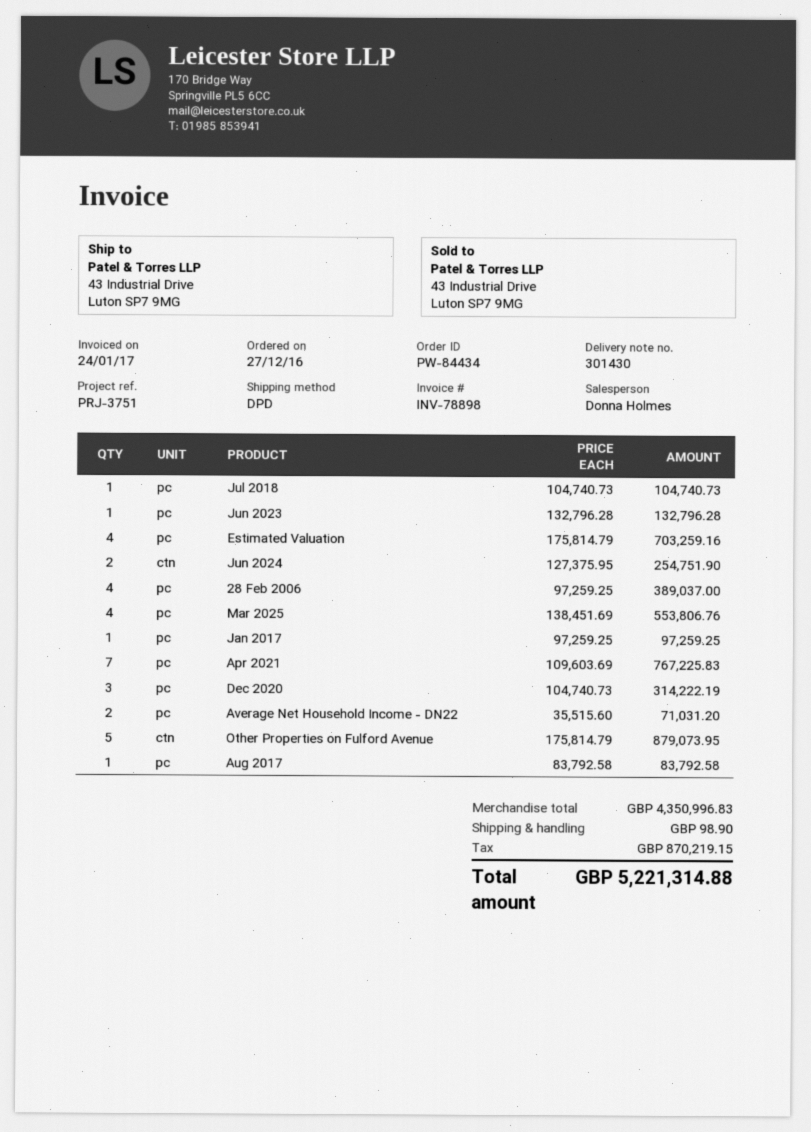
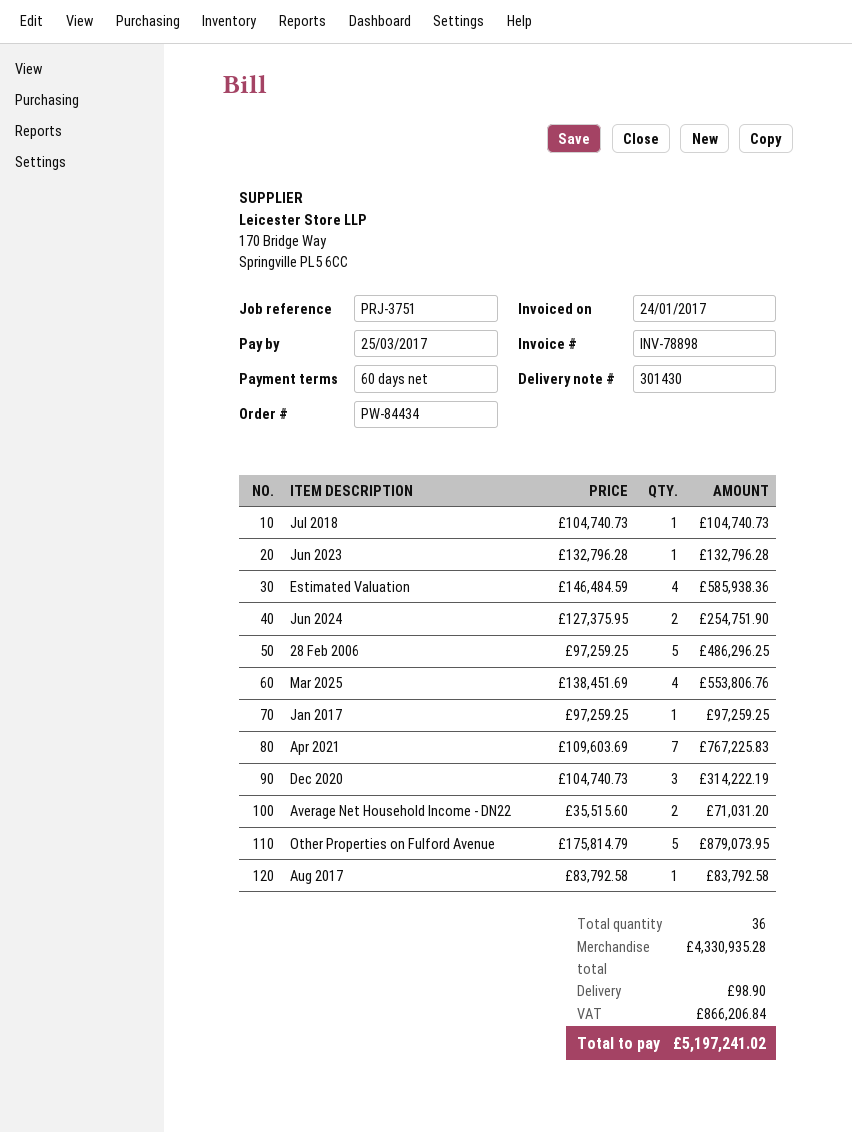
Estimated Valuation: 4 x 175814.79 = 703259.16 -> 4 x 146484.59 = 585938.36
28 Feb 2006: 4 x 97259.25 = 389037.00 -> 5 x 97259.25 = 486296.25
subtotal: 4350996.83 -> 4330935.28
tax: 870219.15 -> 866206.84
total: 5221314.88 -> 5197241.02

